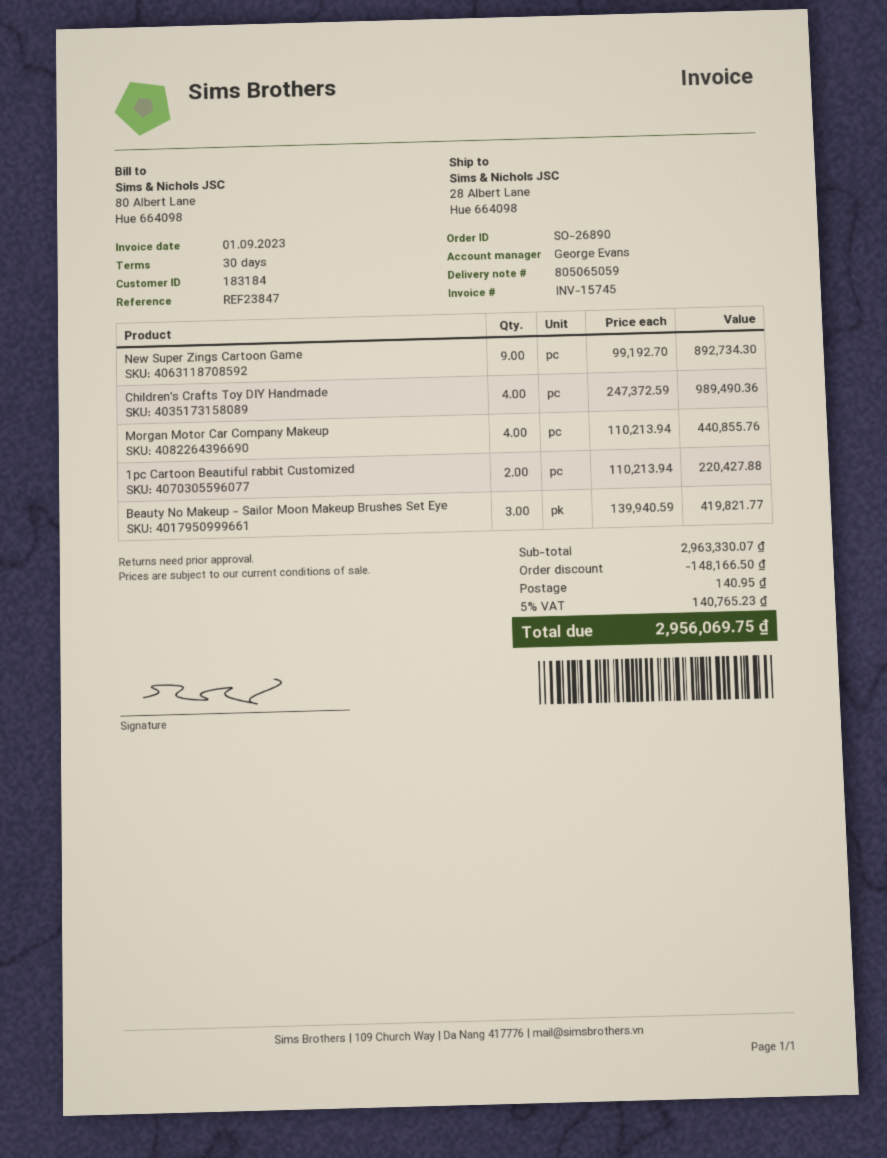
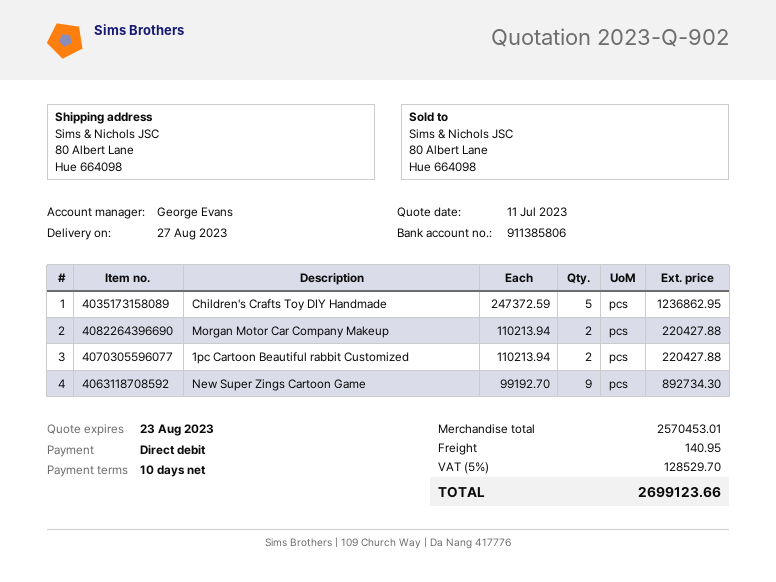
payment terms: 30 days -> 10 days
ship to: 28 Albert Lane, Hue 664098 -> 80 Albert Lane, Hue 664098
Children's Crafts Toy DIY Handmade: 4 x 247372.59 = 989490.36 -> 5 x 247372.59 = 1236862.95
Morgan Motor Car Company Makeup: 4 x 110213.94 = 440855.76 -> 2 x 110213.94 = 220427.88
Beauty No Makeup - Sailor Moon Makeup Brushes Set Eye: 3 x 139940.59 = 419821.77 -> none
subtotal: 2963330.07 -> 2570453.01
discount: 148166.50 -> none
tax: 5% = 140765.23 -> 5% = 128529.70
total: 2956069.75 -> 2699123.66

